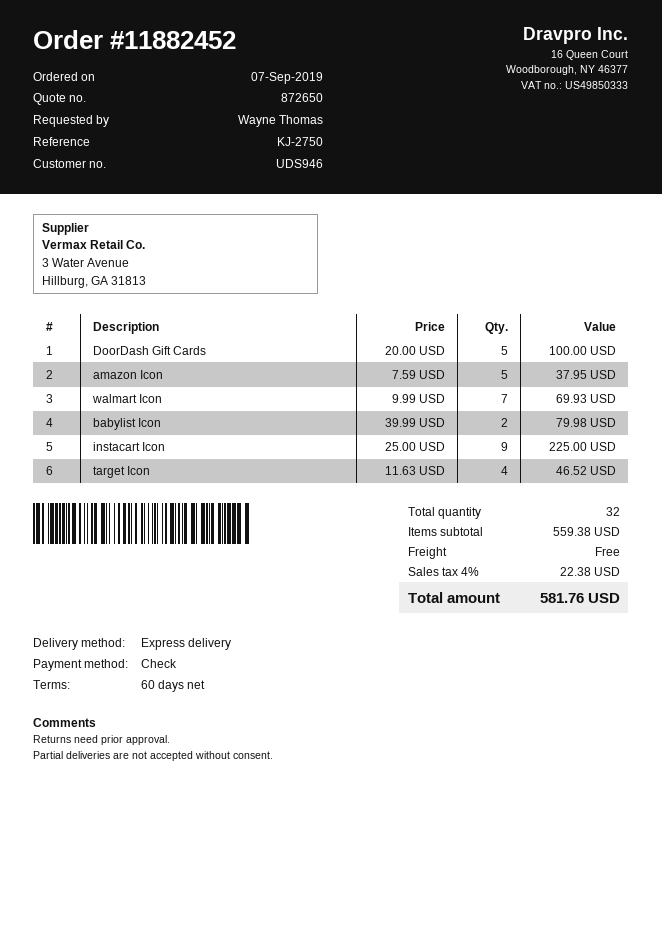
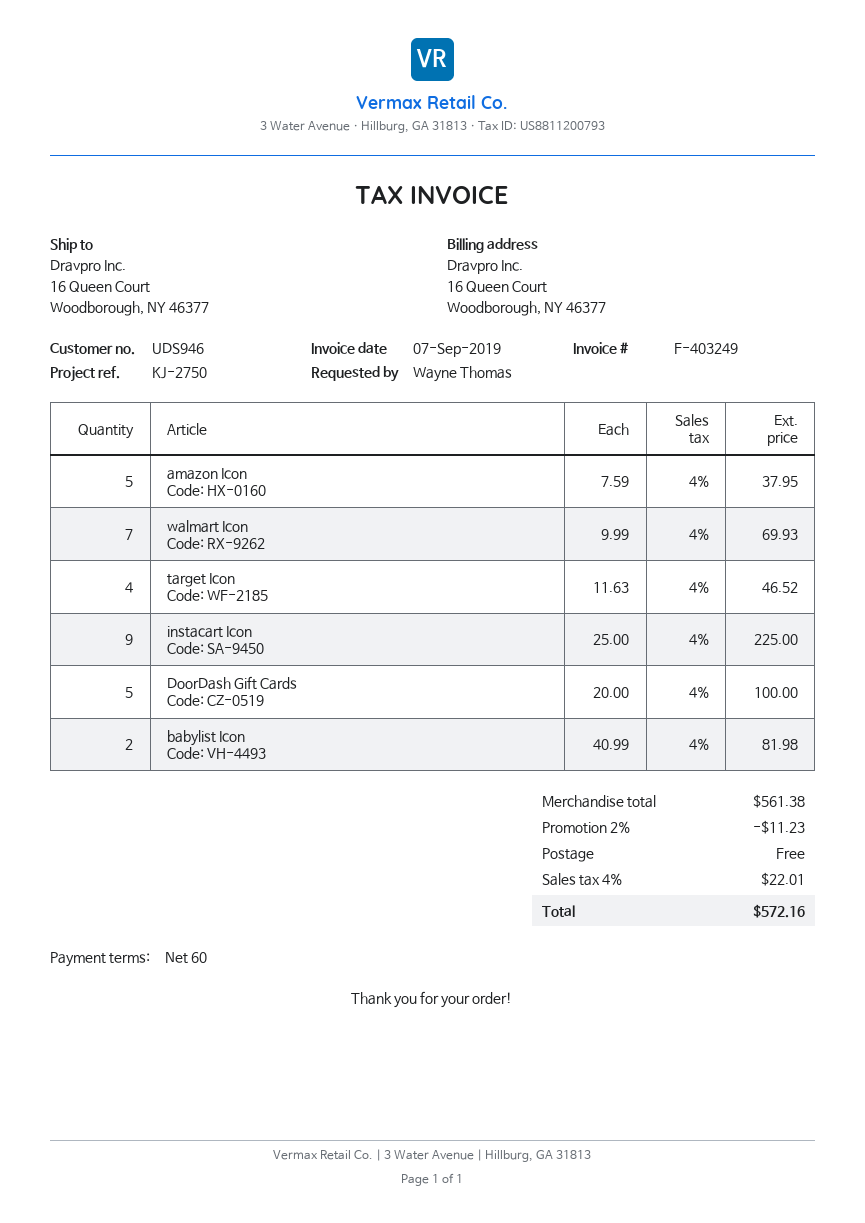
babylist Icon: 2 x 39.99 = 79.98 -> 2 x 40.99 = 81.98
subtotal: 559.38 -> 561.38
discount: none -> 2% = 11.23
tax: 4% = 22.38 -> 4% = 22.01
total: 581.76 -> 572.16

